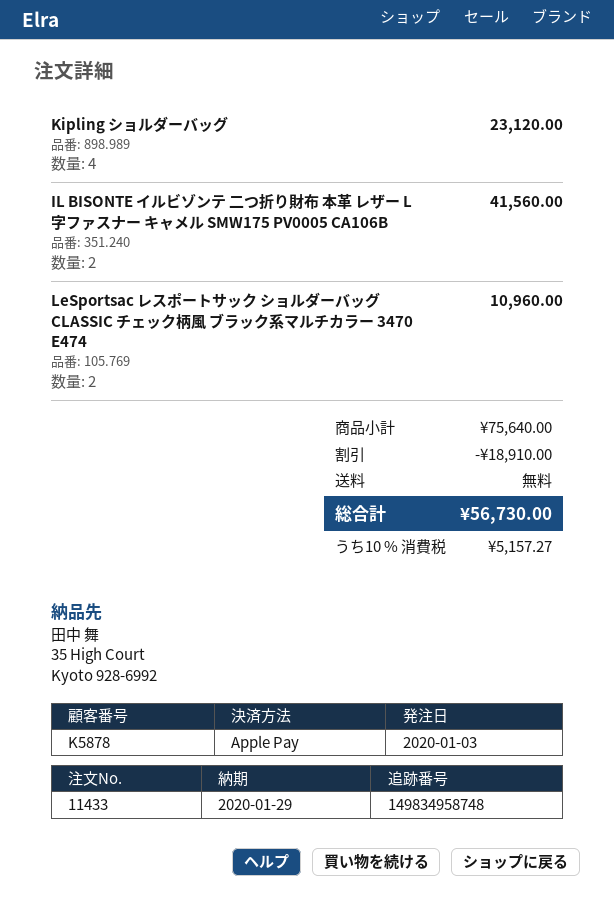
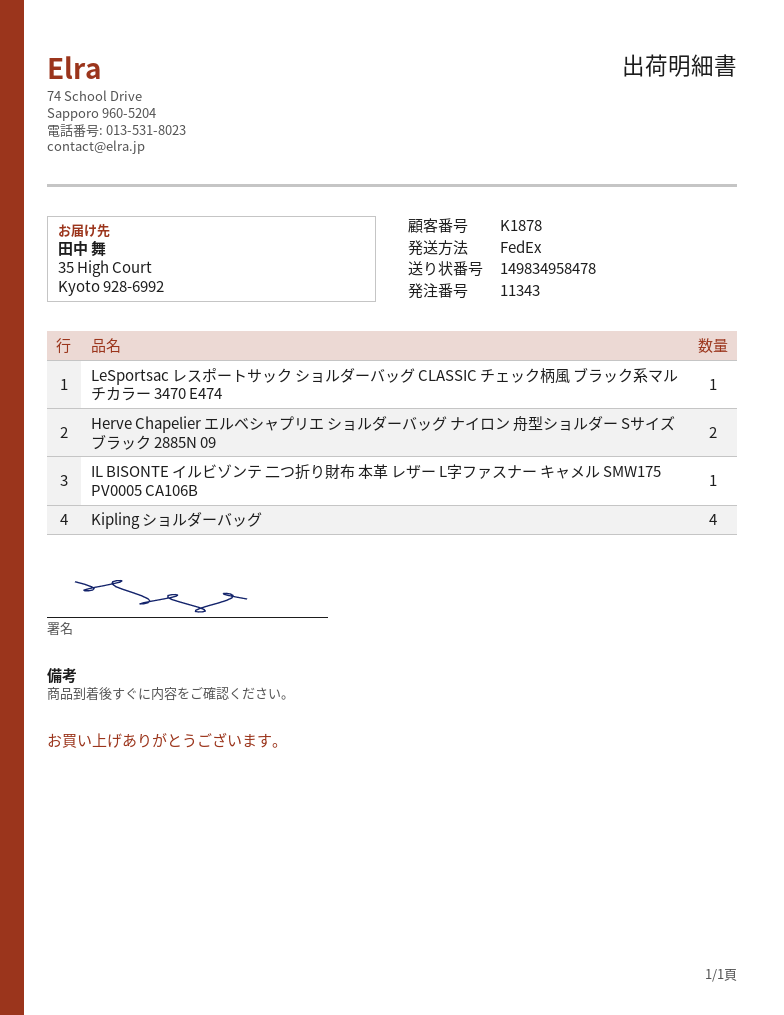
order number: 11433 -> 11343
customer number: K5878 -> K1878
tracking number: 149834958748 -> 149834958478
IL BISONTE イルビゾンテ 二つ折り財布 本革 レザー L字ファスナー キャメル SMW175 PV0005 CA106B: 2 -> 1
LeSportsac レスポートサック ショルダーバッグ CLASSIC チェック柄風 ブラック系マルチカラー 3470 E474: 2 -> 1
Herve Chapelier エルベシャプリエ ショルダーバッグ ナイロン 舟型ショルダー Sサイズ ブラック 2885N 09: none -> 2

